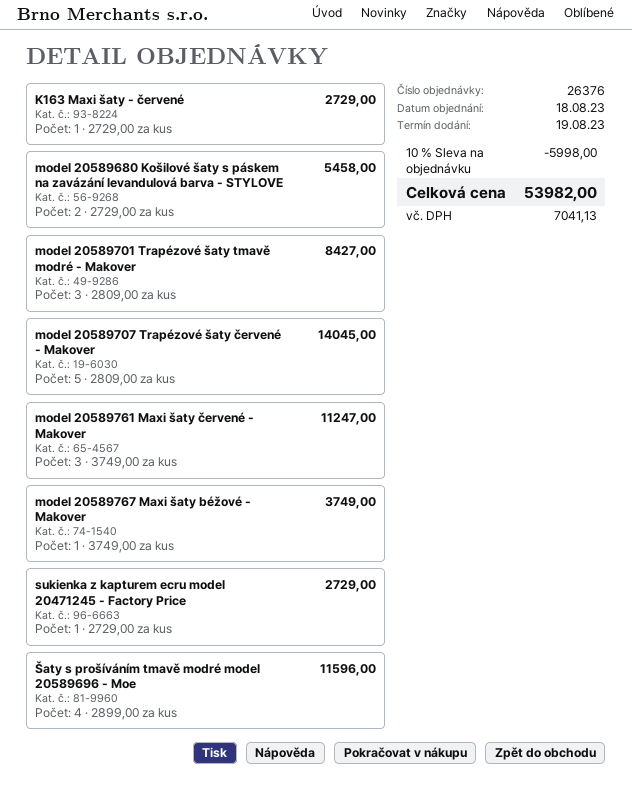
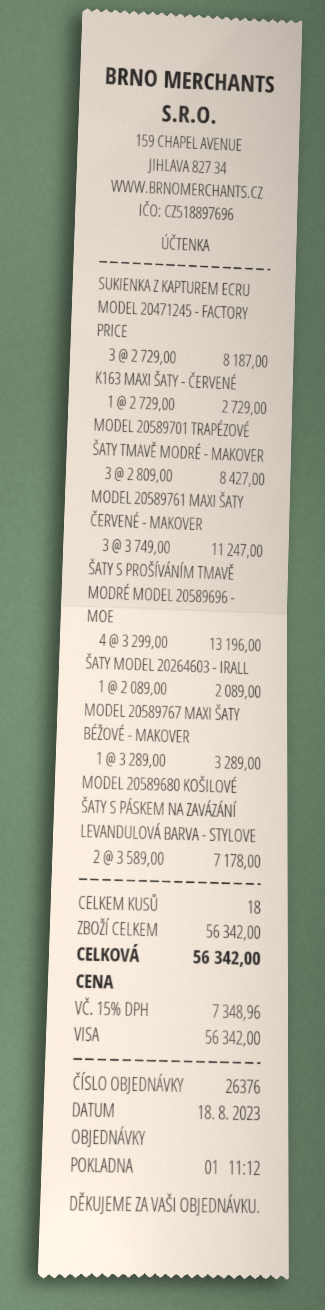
model 20589680 Košilové šaty s páskem na zavázání levandulová barva - STYLOVE: 2 x 2729.00 = 5458.00 -> 2 x 3589.00 = 7178.00
model 20589707 Trapézové šaty červené - Makover: 5 x 2809.00 = 14045.00 -> none
model 20589767 Maxi šaty béžové - Makover: 1 x 3749.00 = 3749.00 -> 1 x 3289.00 = 3289.00
sukienka z kapturem ecru model 20471245 - Factory Price: 1 x 2729.00 = 2729.00 -> 3 x 2729.00 = 8187.00
Šaty s prošíváním tmavě modré model 20589696 - Moe: 4 x 2899.00 = 11596.00 -> 4 x 3299.00 = 13196.00
ŠATY MODEL 20264603 - IRALL: none -> 1 x 2089.00 = 2089.00
discount: 10% = 5998.00 -> none
tax: 7041.13 -> 7348.96
total: 53982.00 -> 56342.00

